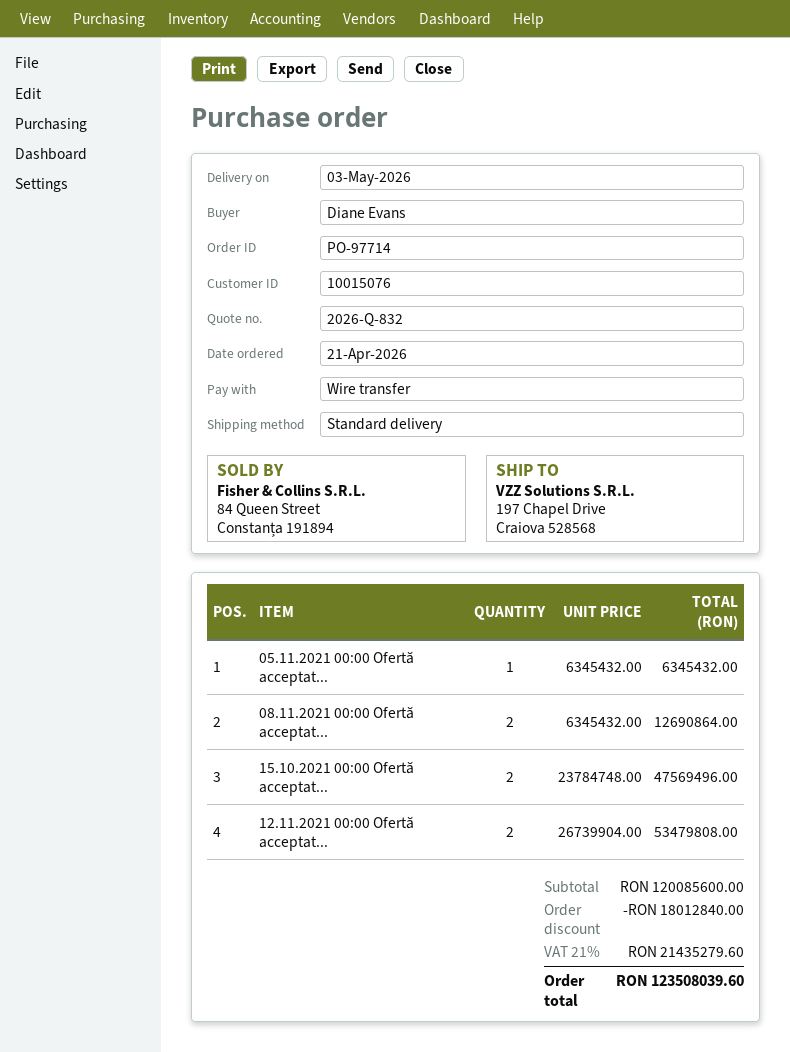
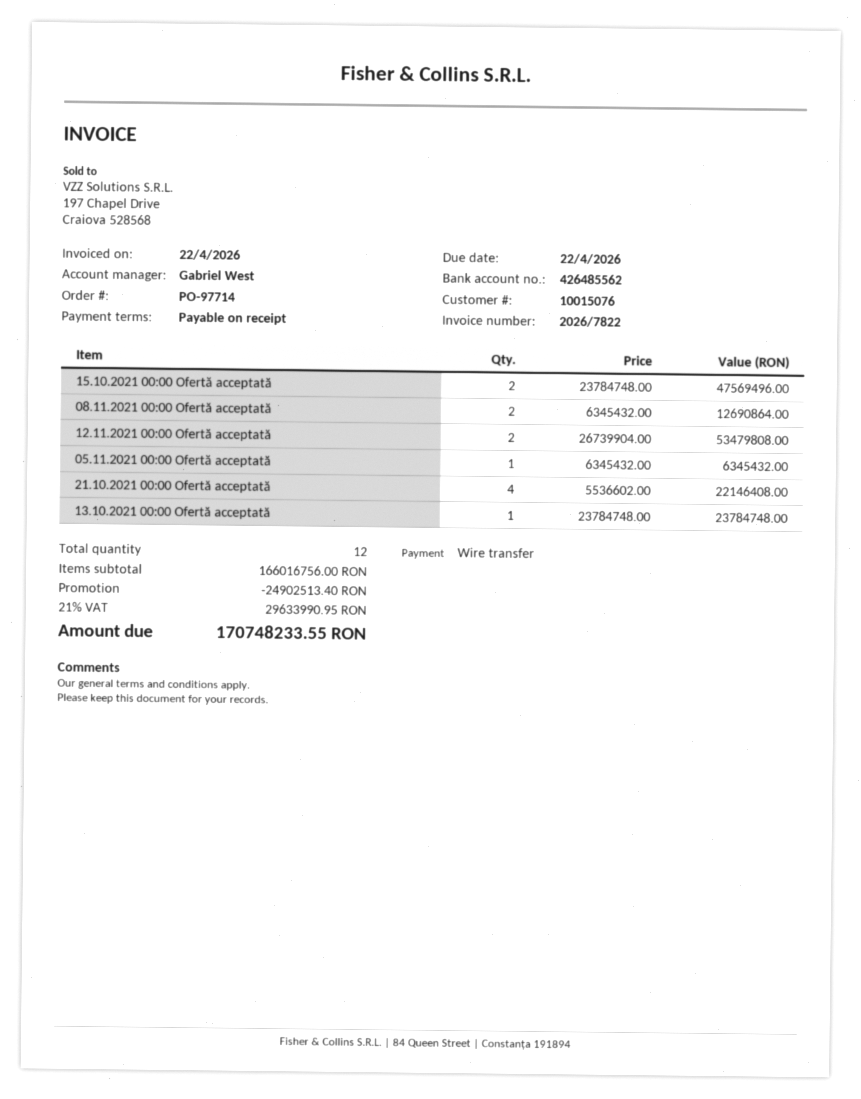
21.10.2021 00:00 Ofertă acceptată: none -> 4 x 5536602.00 = 22146408.00
13.10.2021 00:00 Ofertă acceptată: none -> 1 x 23784748.00 = 23784748.00
subtotal: 120085600.00 -> 166016756.00
discount: 18012840.00 -> 24902513.40
tax: 21% = 21435279.60 -> 21% = 29633990.95
total: 123508039.60 -> 170748233.55

